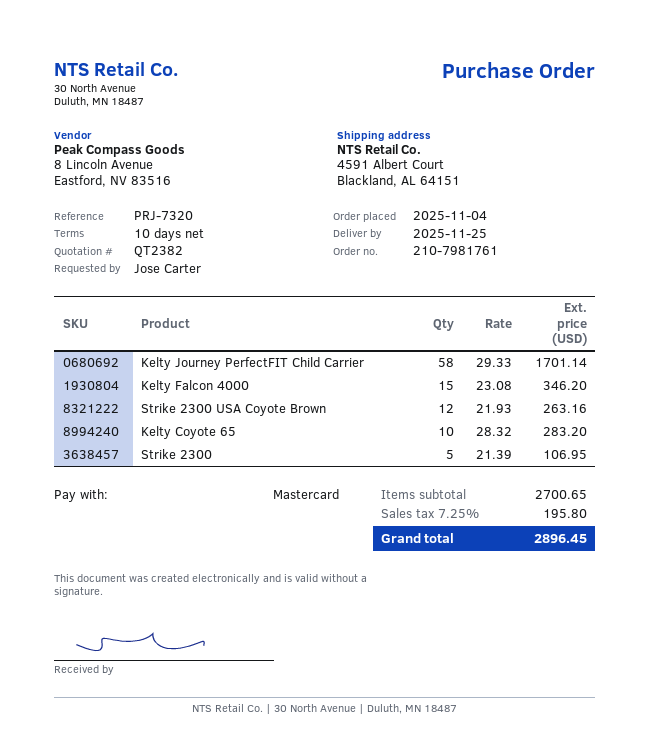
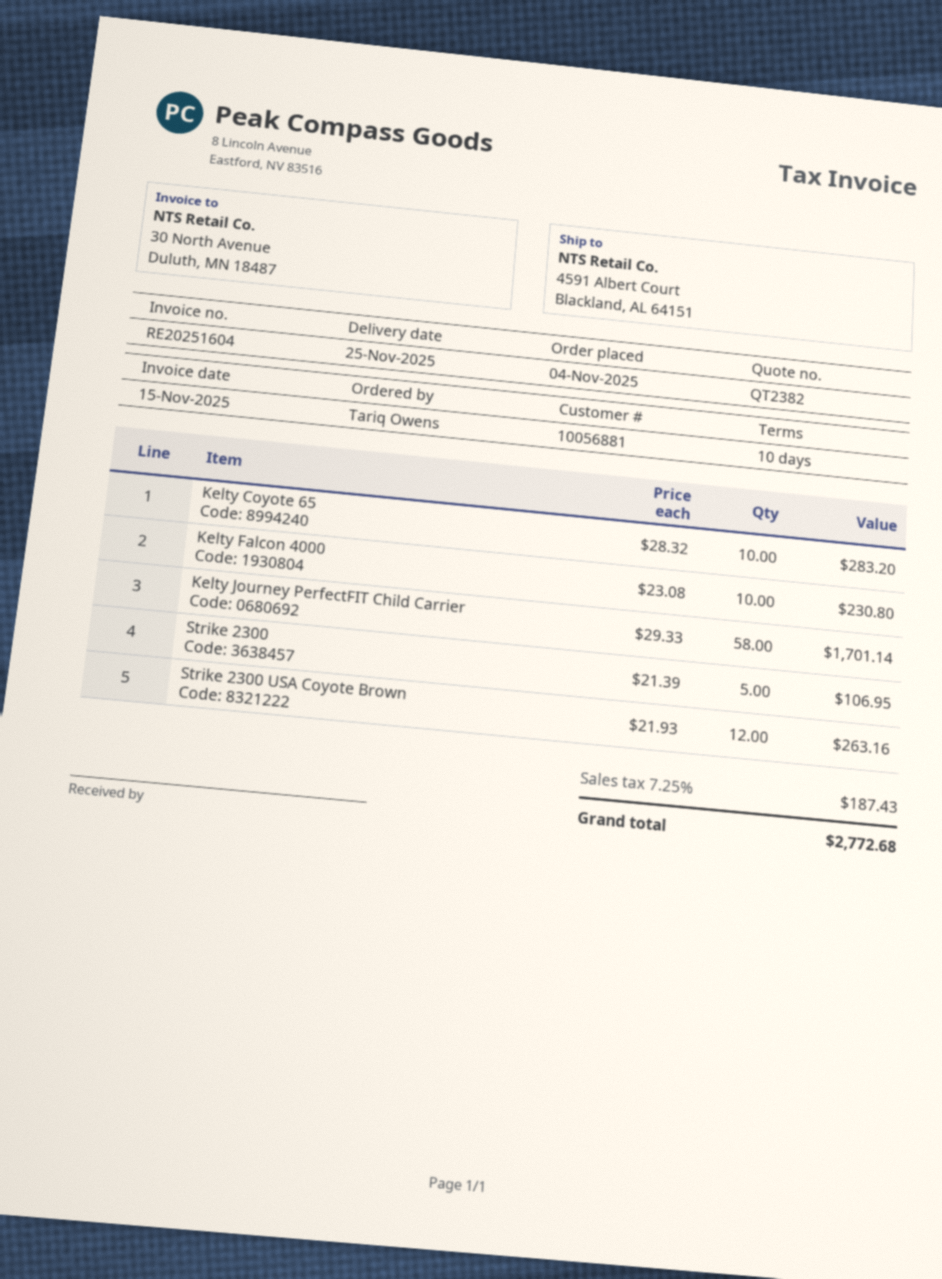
ordered by: Jose Carter -> Tariq Owens
Kelty Falcon 4000: 15 x 23.08 = 346.20 -> 10 x 23.08 = 230.80
tax: 7.25% = 195.80 -> 7.25% = 187.43
total: 2896.45 -> 2772.68

